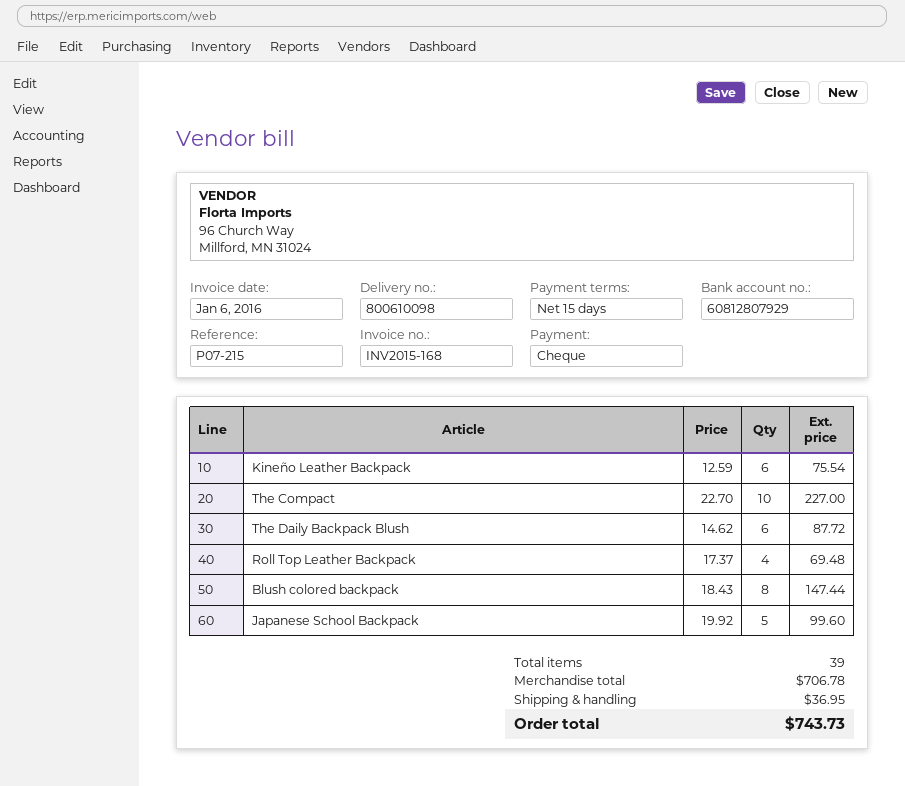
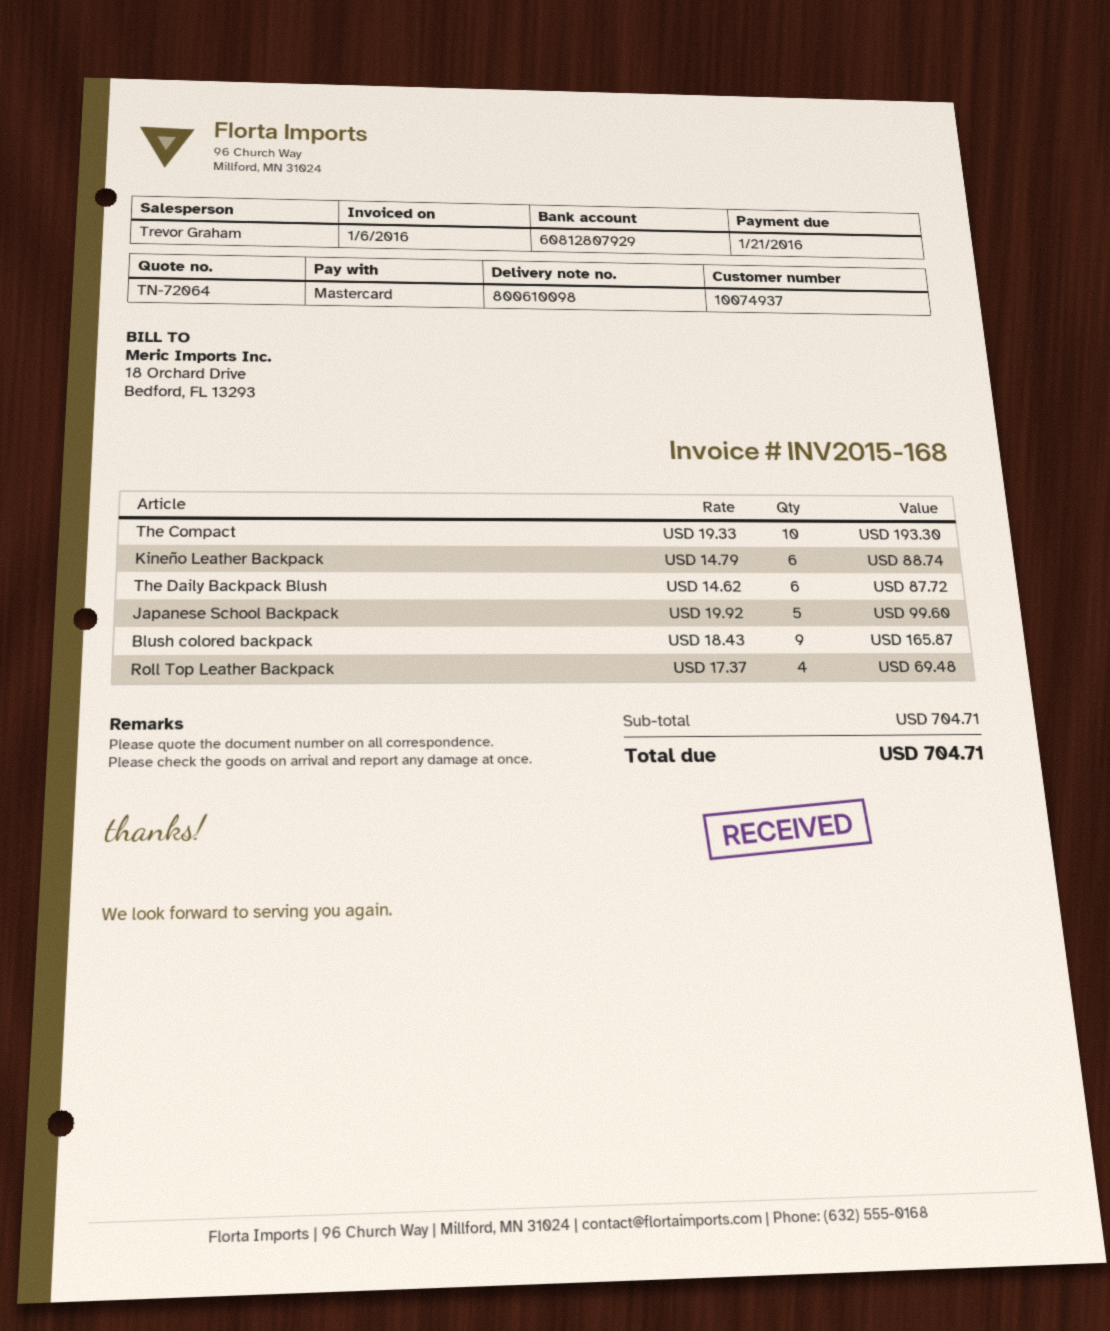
payment method: cheque -> Mastercard
Kineño Leather Backpack: 6 x 12.59 = 75.54 -> 6 x 14.79 = 88.74
The Compact: 10 x 22.70 = 227.00 -> 10 x 19.33 = 193.30
Blush colored backpack: 8 x 18.43 = 147.44 -> 9 x 18.43 = 165.87
subtotal: 706.78 -> 704.71
shipping: 36.95 -> none
total: 743.73 -> 704.71

